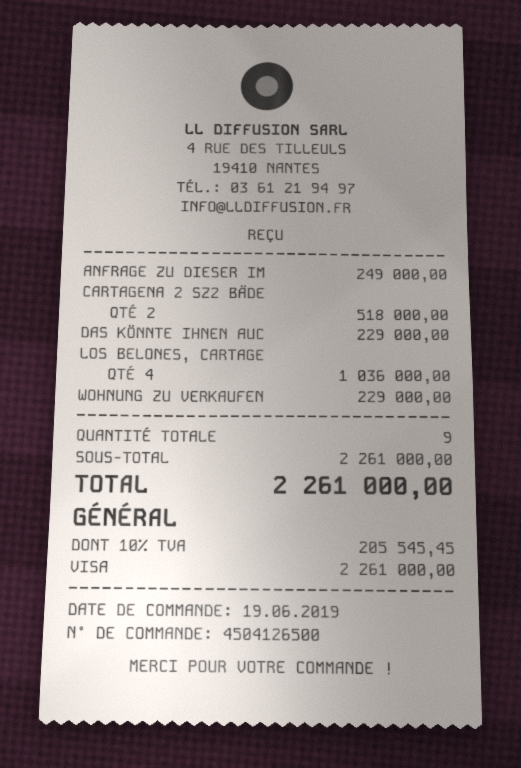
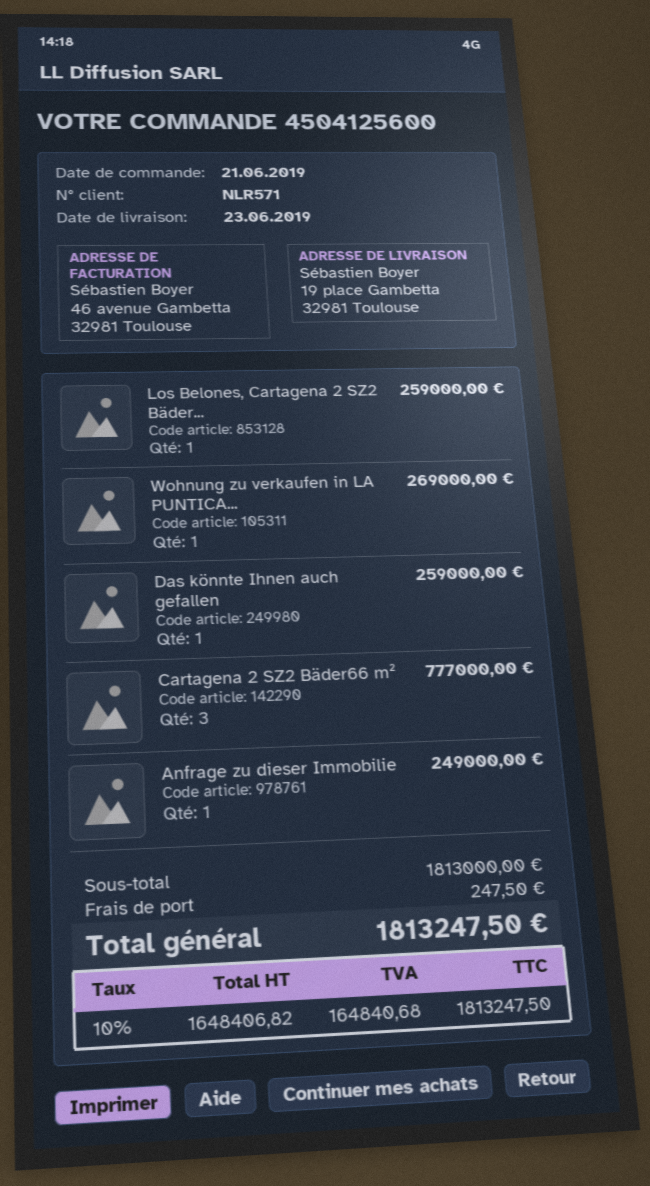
order number: 4504126500 -> 4504125600
order date: 2019-06-19 -> 2019-06-21
CARTAGENA 2 SZ2 BÄDE: 2 for 518000.00 -> 3 for 777000.00
DAS KÖNNTE IHNEN AUC: 1 for 229000.00 -> 1 for 259000.00
LOS BELONES, CARTAGE: 4 for 1036000.00 -> 1 for 259000.00
WOHNUNG ZU VERKAUFEN: 1 for 229000.00 -> 1 for 269000.00
subtotal: 2261000.00 -> 1813000.00
shipping: none -> 247.50
tax: 10% = 205545.45 -> 10% = 164840.68
total: 2261000.00 -> 1813247.50

